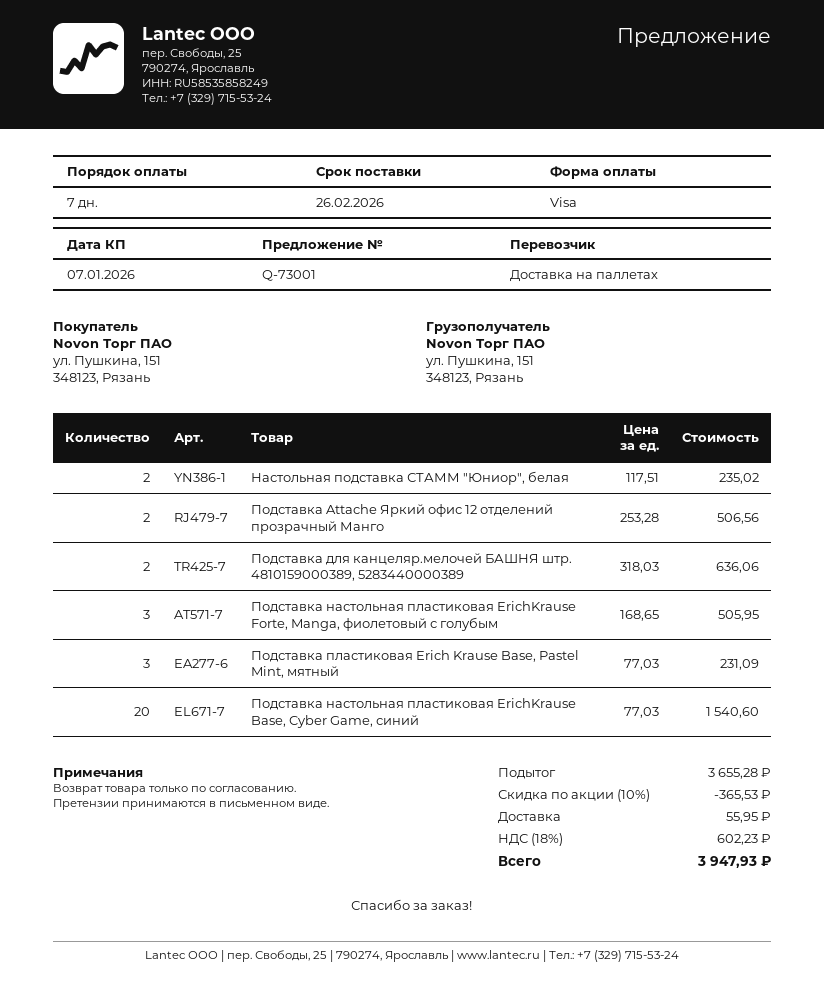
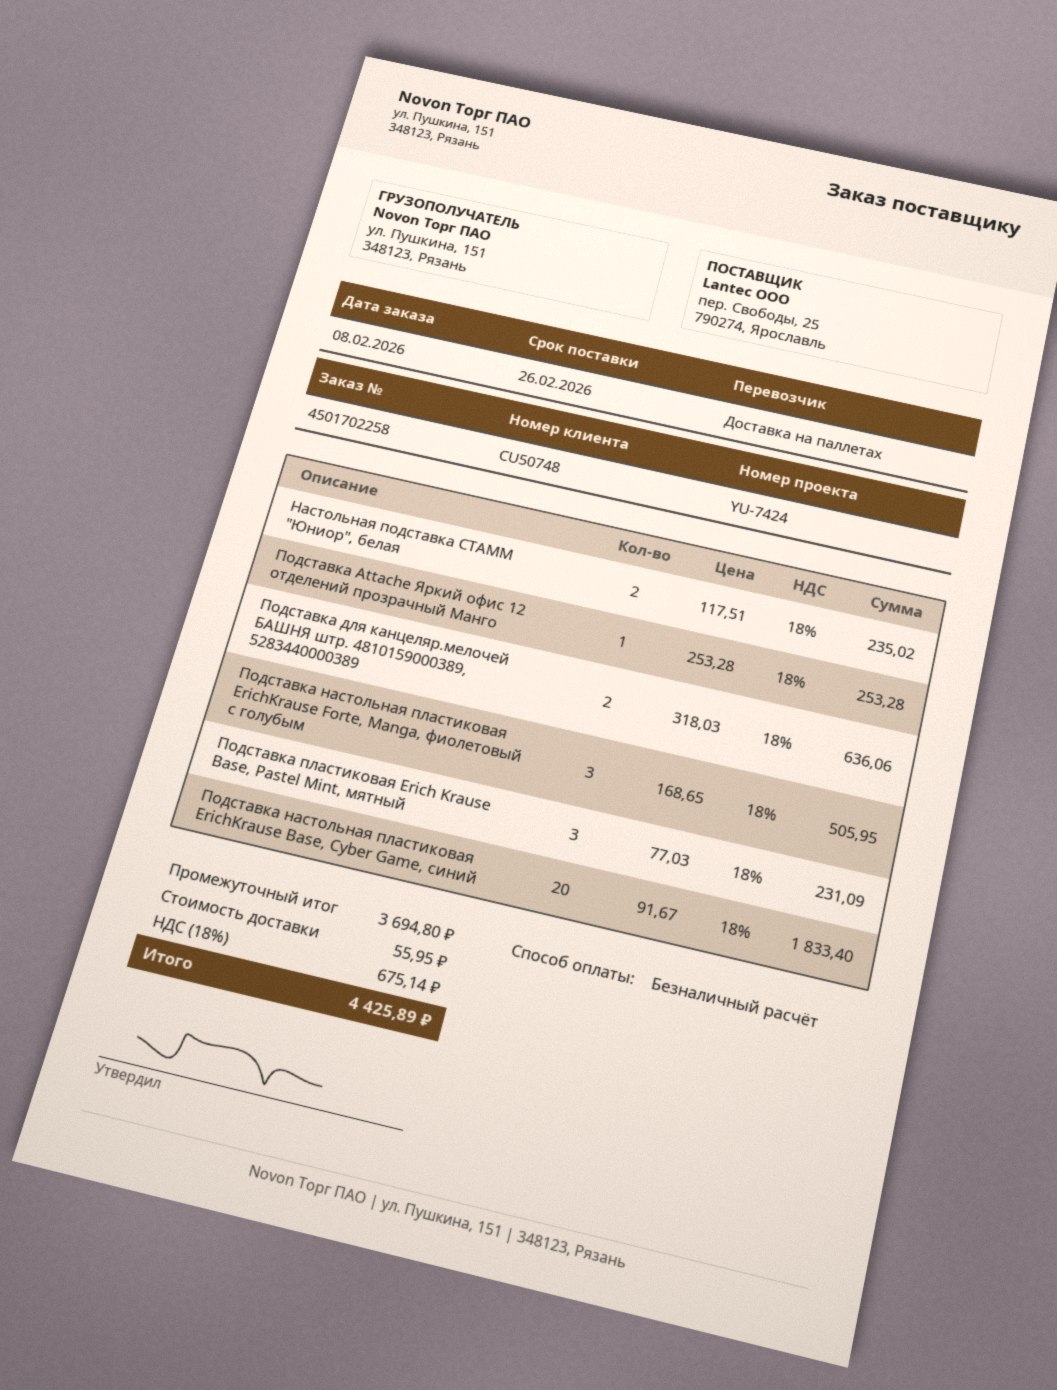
payment method: Visa -> bank transfer
Подставка Attache Яркий офис 12 отделений прозрачный Манго: 2 x 253.28 = 506.56 -> 1 x 253.28 = 253.28
Подставка настольная пластиковая ErichKrause Base, Cyber Game, синий: 20 x 77.03 = 1540.60 -> 20 x 91.67 = 1833.40
subtotal: 3655.28 -> 3694.80
discount: 10% = 365.53 -> none
tax: 18% = 602.23 -> 18% = 675.14
total: 3947.93 -> 4425.89

